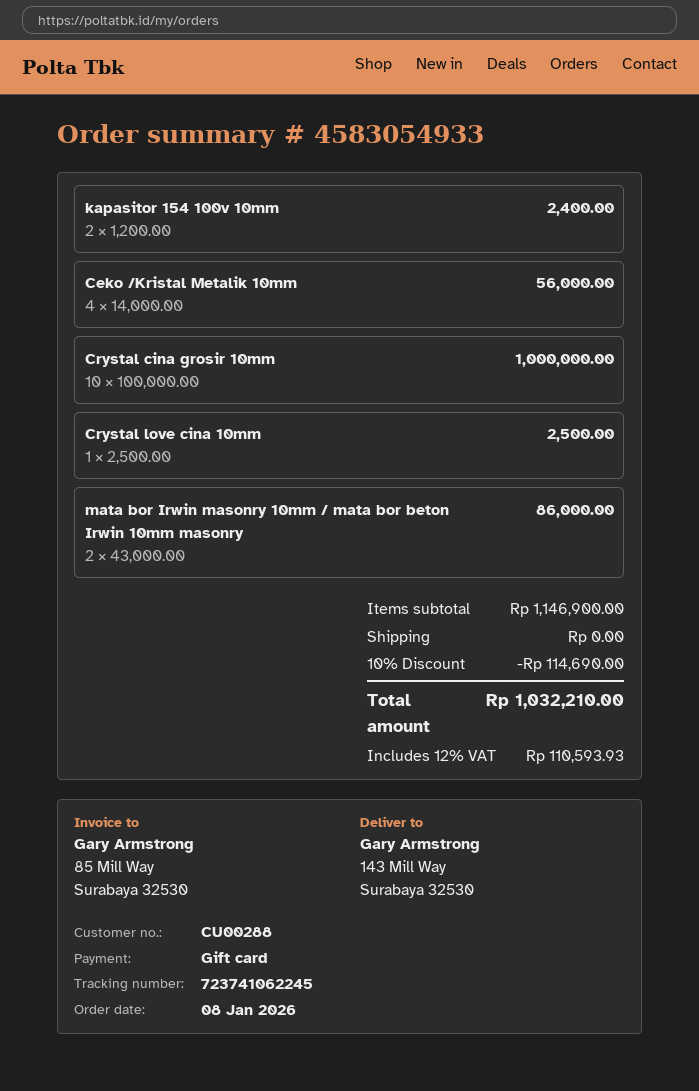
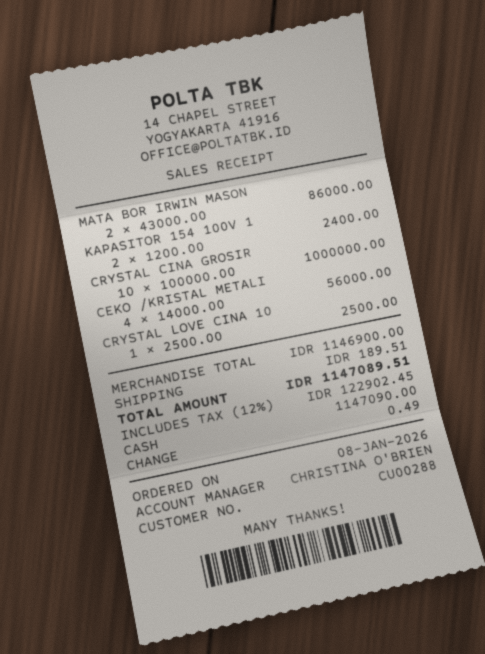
payment method: gift card -> cash
discount: 10% = 114690.00 -> none
shipping: 0.00 -> 189.51
tax: 12% = 110593.93 -> 12% = 122902.45
total: 1032210.00 -> 1147089.51

